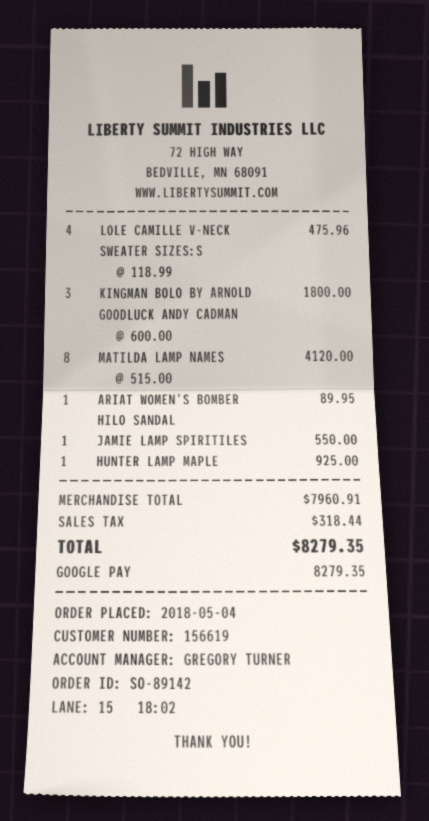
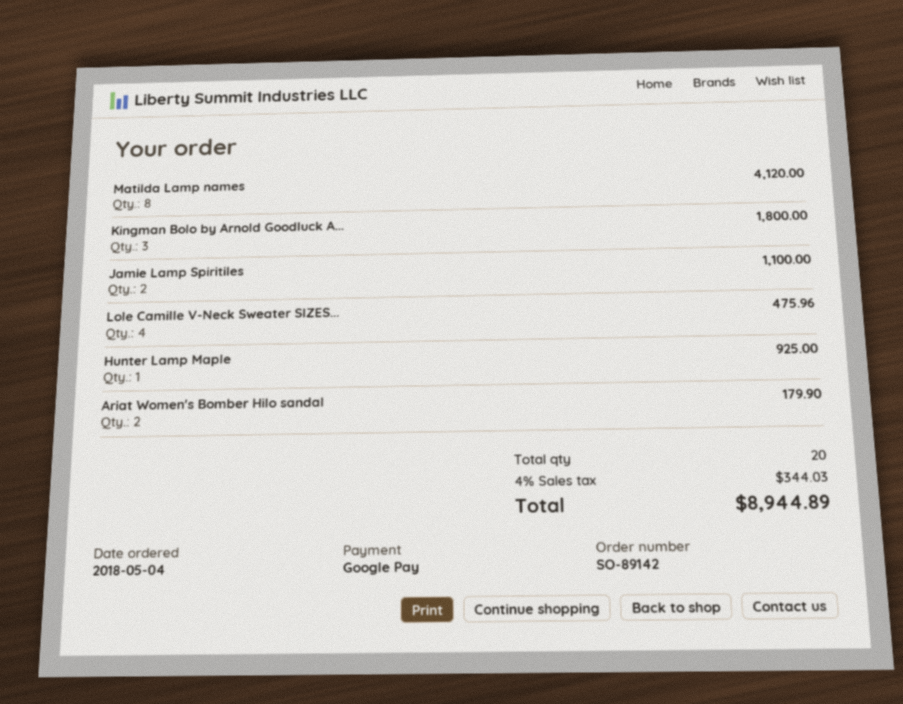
ARIAT WOMEN'S BOMBER HILO SANDAL: 1 for 89.95 -> 2 for 179.90
JAMIE LAMP SPIRITILES: 1 for 550.00 -> 2 for 1100.00
tax: 318.44 -> 344.03
total: 8279.35 -> 8944.89

